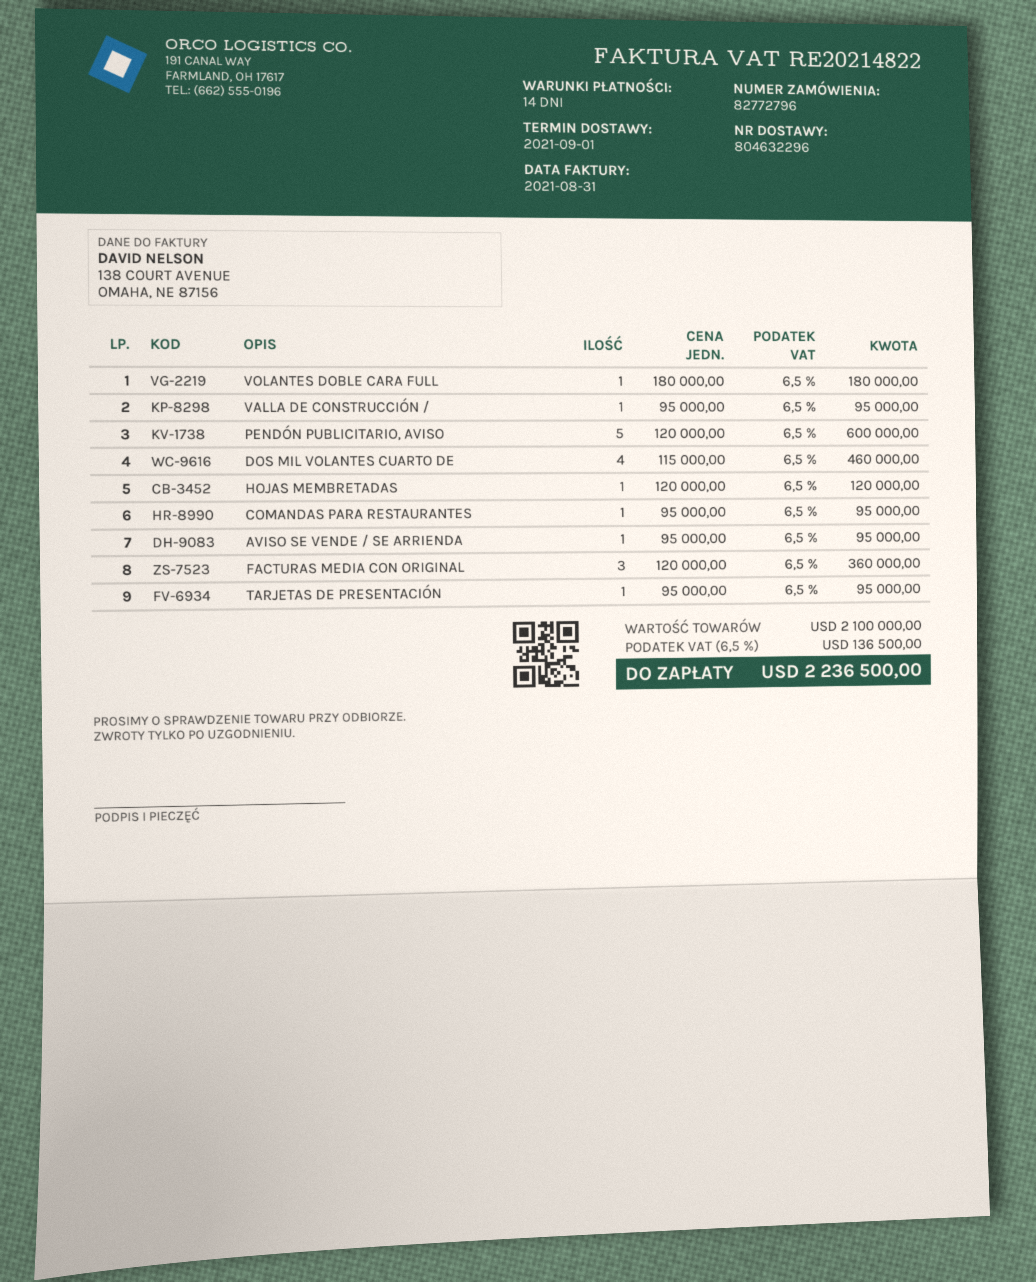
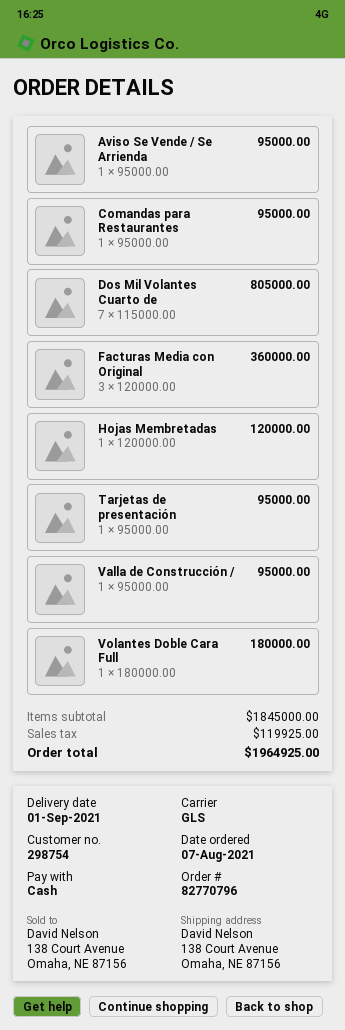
order number: 82772796 -> 82770796
PENDÓN PUBLICITARIO, AVISO: 5 x 120000.00 = 600000.00 -> none
DOS MIL VOLANTES CUARTO DE: 4 x 115000.00 = 460000.00 -> 7 x 115000.00 = 805000.00
subtotal: 2100000.00 -> 1845000.00
tax: 136500.00 -> 119925.00
total: 2236500.00 -> 1964925.00

